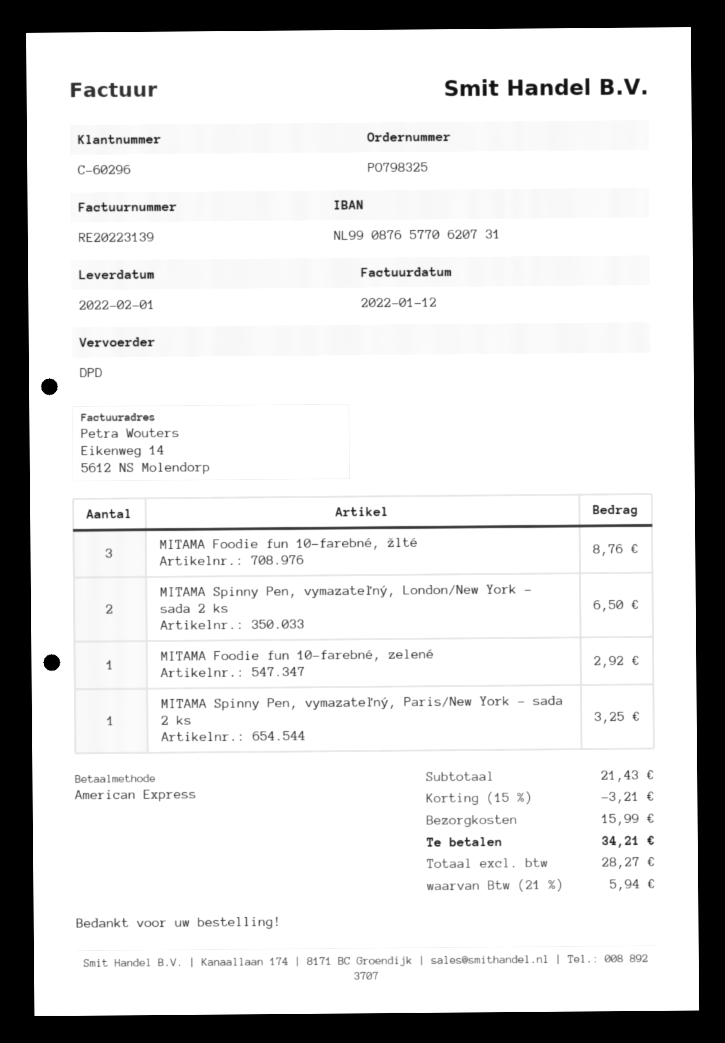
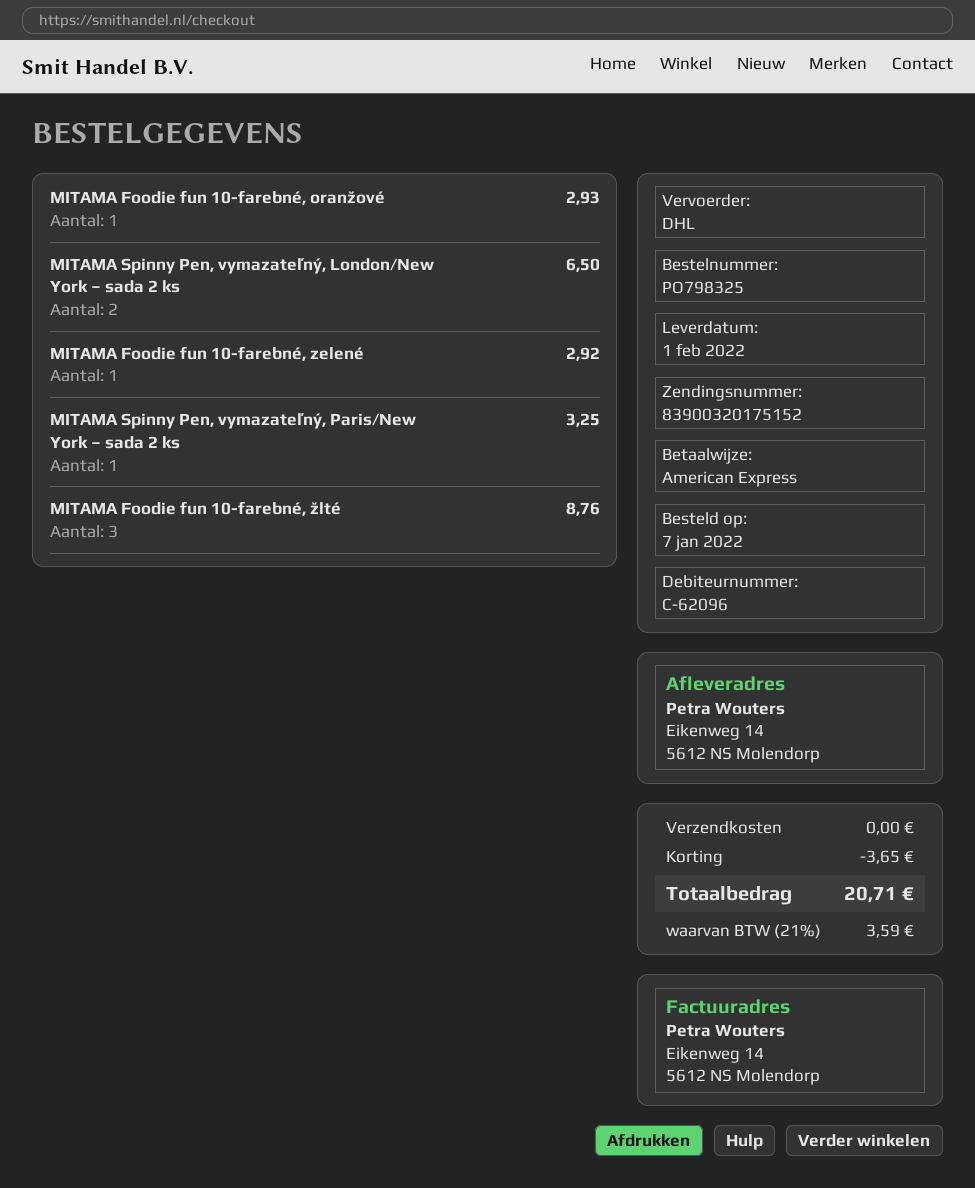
customer number: C-60296 -> C-62096
shipping method: DPD -> DHL
MITAMA Foodie fun 10-farebné, oranžové: none -> 1 for 2.93
discount: 3.21 -> 3.65
shipping: 15.99 -> 0.00
tax: 21% = 5.94 -> 21% = 3.59
total: 34.21 -> 20.71

